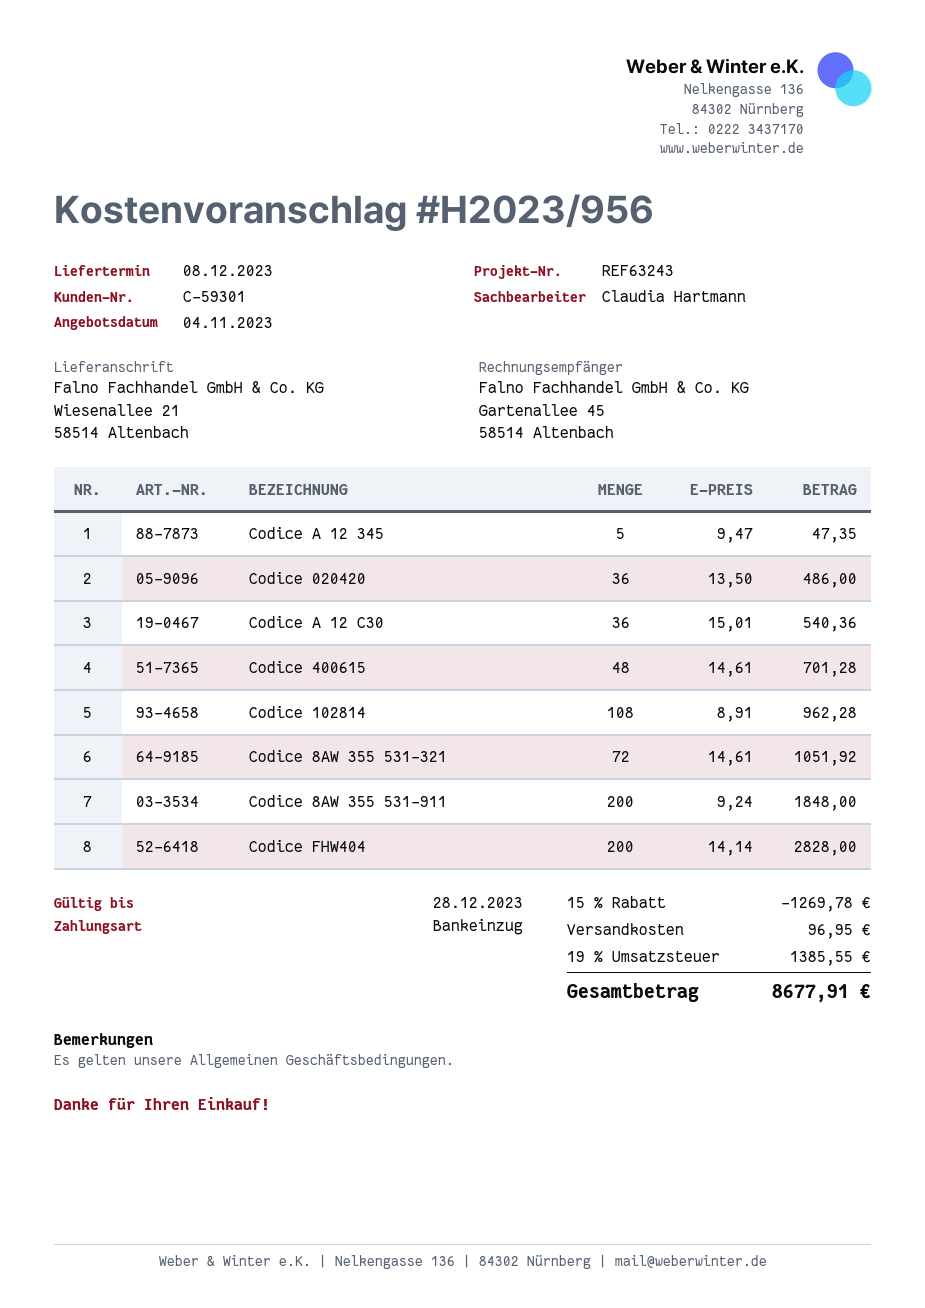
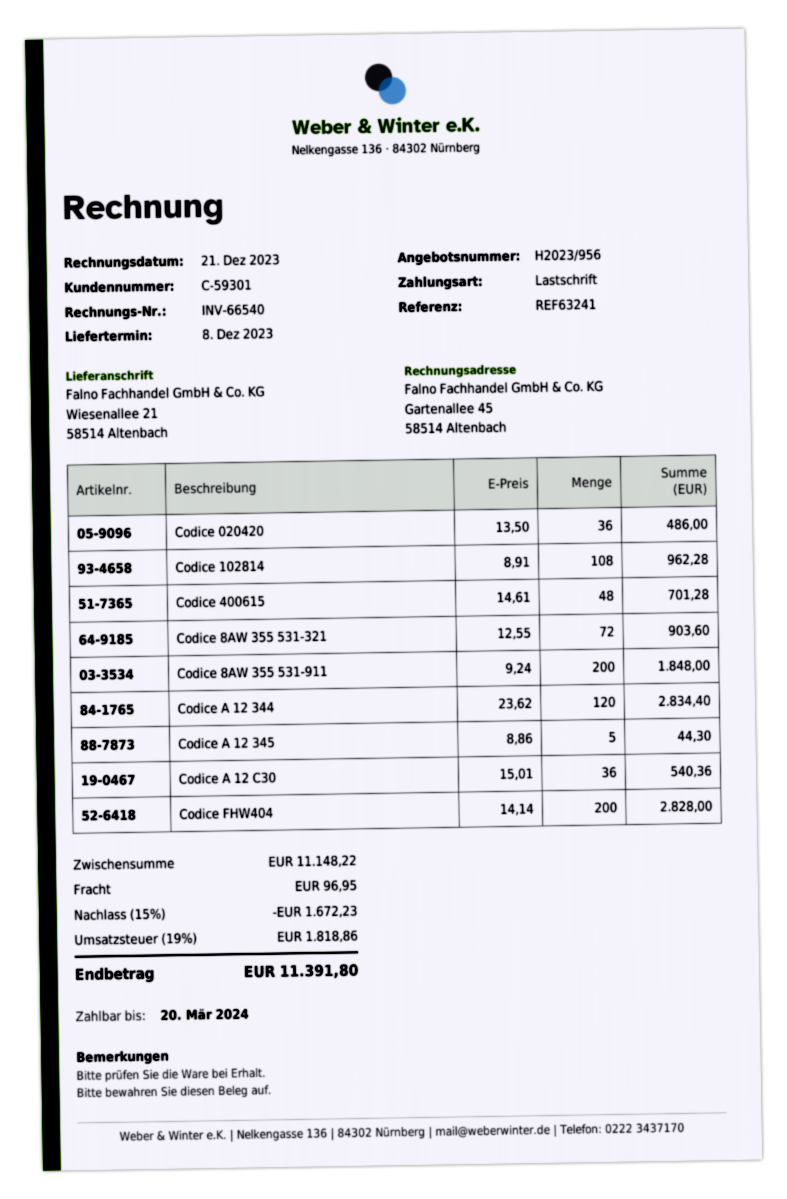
reference: REF63243 -> REF63241
Codice A 12 345: 5 x 9.47 = 47.35 -> 5 x 8.86 = 44.30
Codice 8AW 355 531-321: 72 x 14.61 = 1051.92 -> 72 x 12.55 = 903.60
Codice A 12 344: none -> 120 x 23.62 = 2834.40
discount: 15% = 1269.78 -> 15% = 1672.23
tax: 19% = 1385.55 -> 19% = 1818.86
total: 8677.91 -> 11391.80

